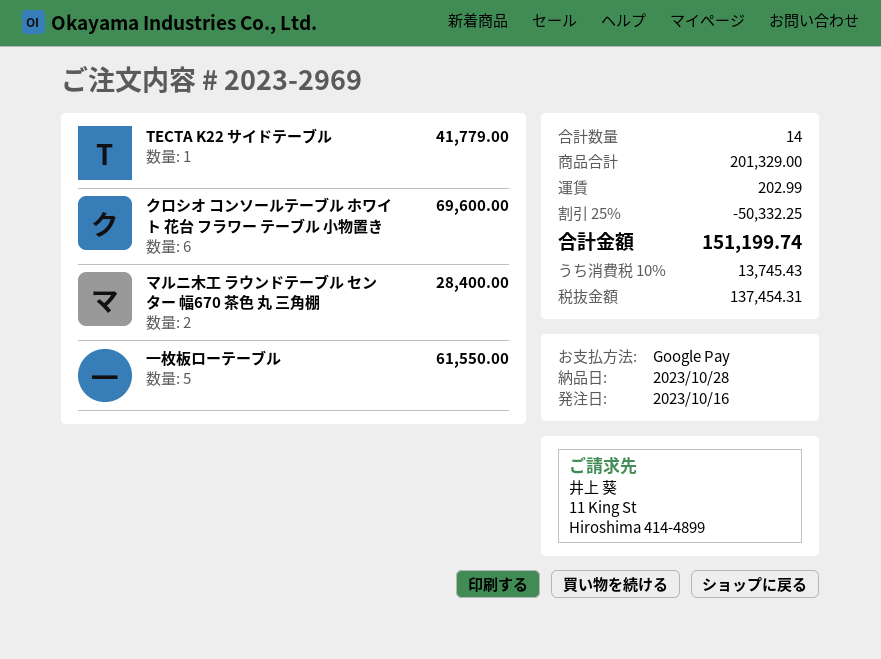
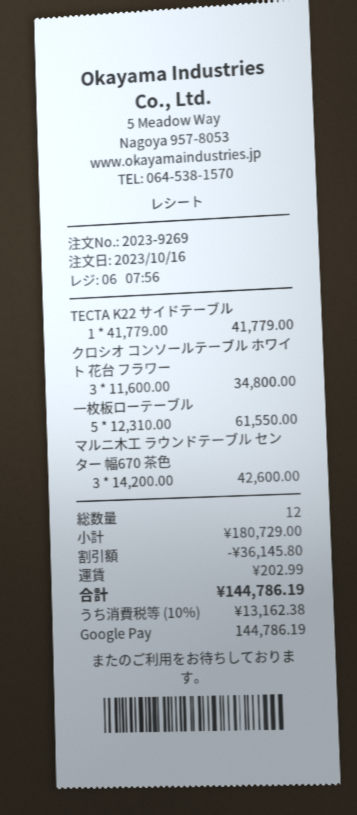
order number: 2023-2969 -> 2023-9269
クロシオ コンソールテーブル ホワイト 花台 フラワー テーブル 小物置き: 6 for 69600.00 -> 3 for 34800.00
マルニ木工 ラウンドテーブル センター 幅670 茶色 丸 三角棚: 2 for 28400.00 -> 3 for 42600.00
total quantity: 14 -> 12
subtotal: 201329.00 -> 180729.00
discount: 50332.25 -> 36145.80
tax: 10% = 13745.43 -> 10% = 13162.38
total: 151199.74 -> 144786.19

